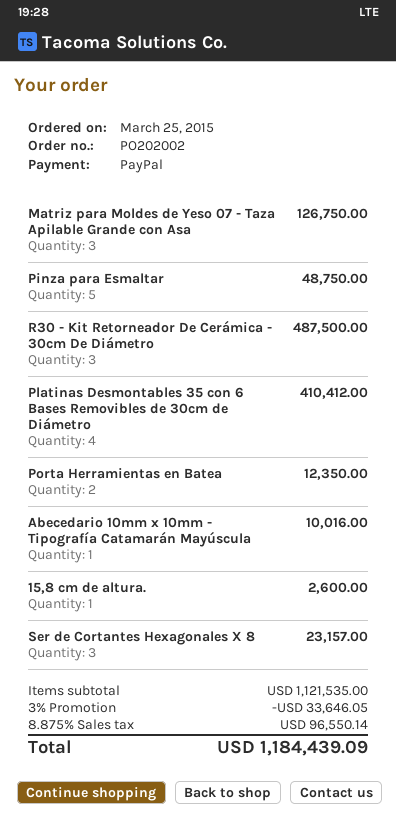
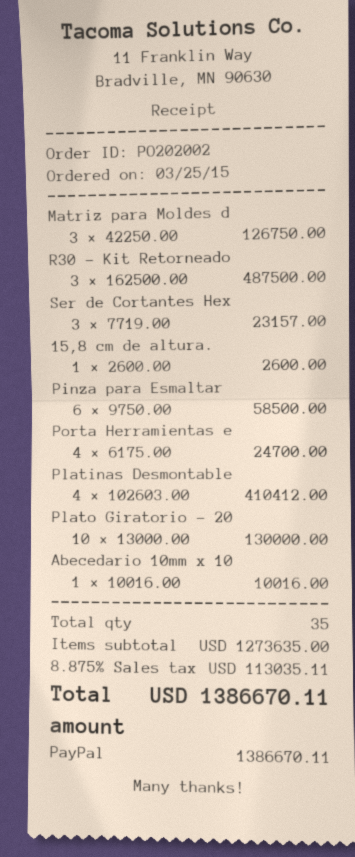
Pinza para Esmaltar: 5 for 48750.00 -> 6 for 58500.00
Porta Herramientas en Batea: 2 for 12350.00 -> 4 for 24700.00
Plato Giratorio - 20: none -> 10 for 130000.00
subtotal: 1121535.00 -> 1273635.00
discount: 3% = 33646.05 -> none
tax: 8.875% = 96550.14 -> 8.875% = 113035.11
total: 1184439.09 -> 1386670.11

